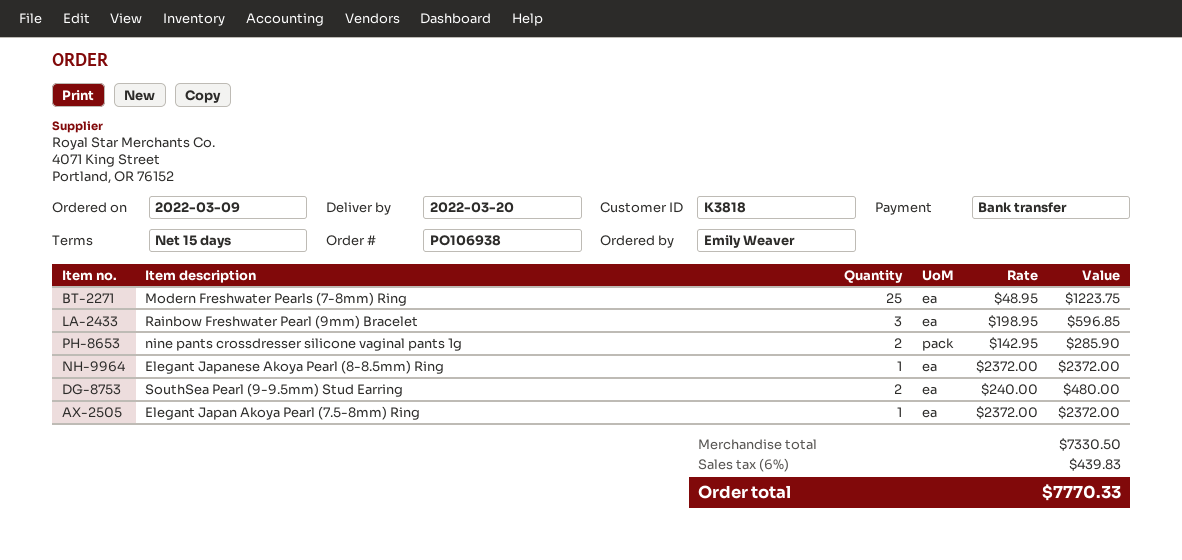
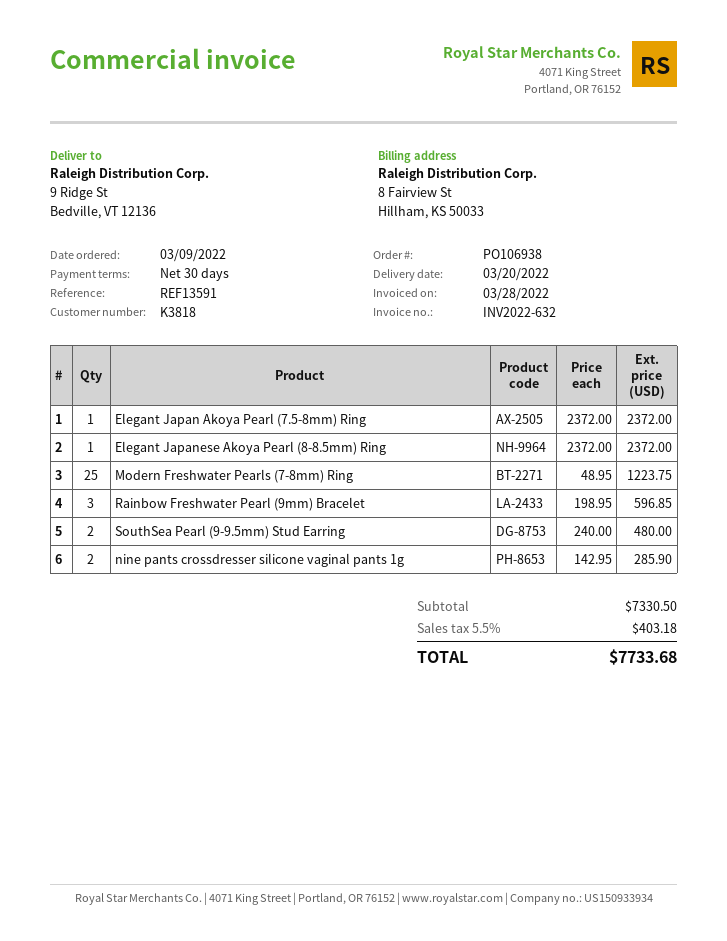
payment terms: 15 days -> 30 days
tax: 6% = 439.83 -> 5.5% = 403.18
total: 7770.33 -> 7733.68

